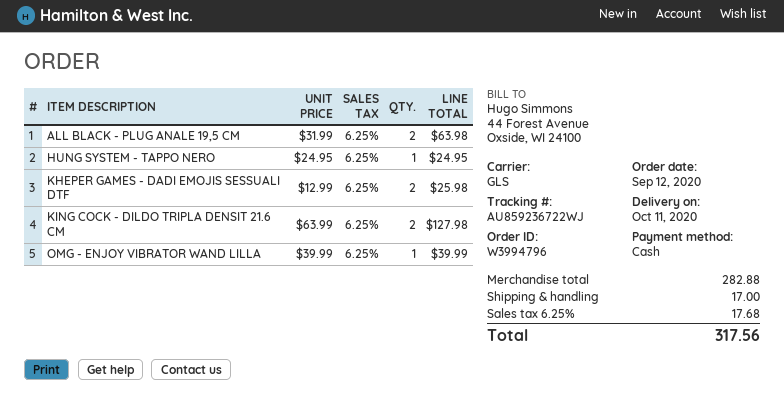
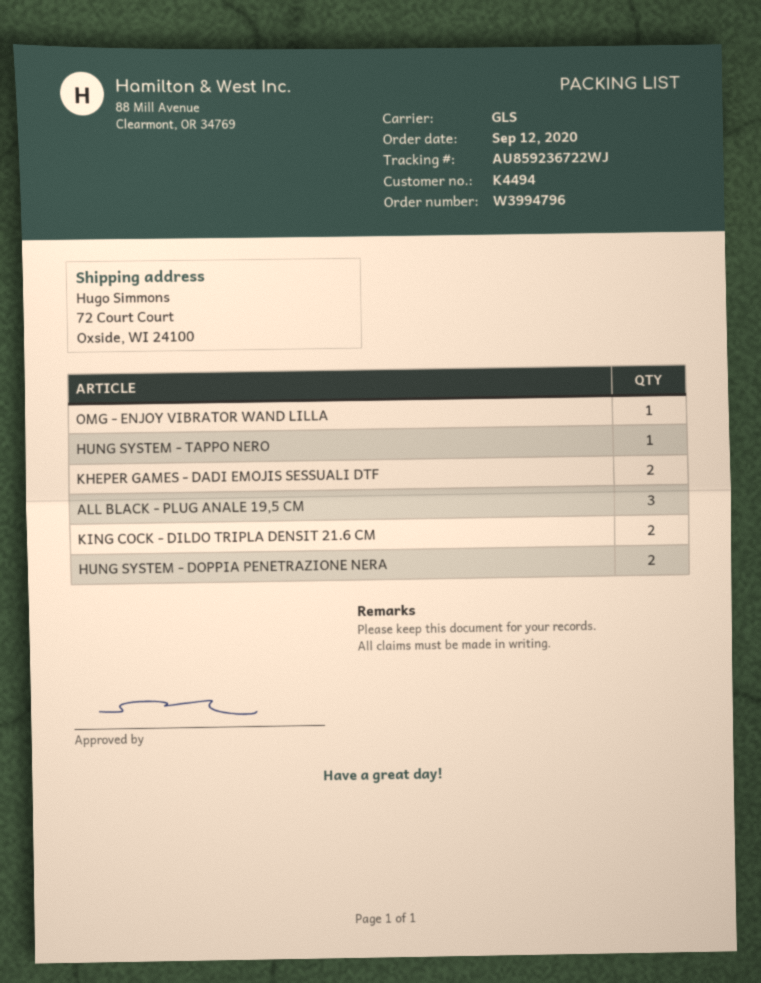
ALL BLACK - PLUG ANALE 19,5 CM: 2 -> 3
HUNG SYSTEM - DOPPIA PENETRAZIONE NERA: none -> 2

